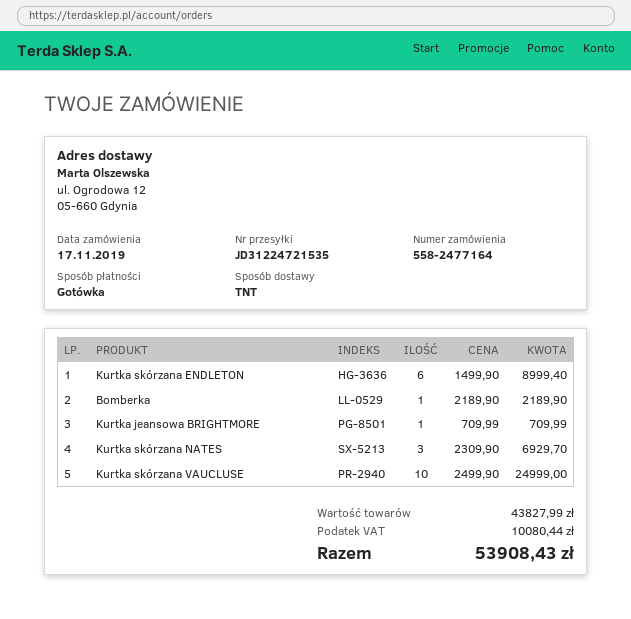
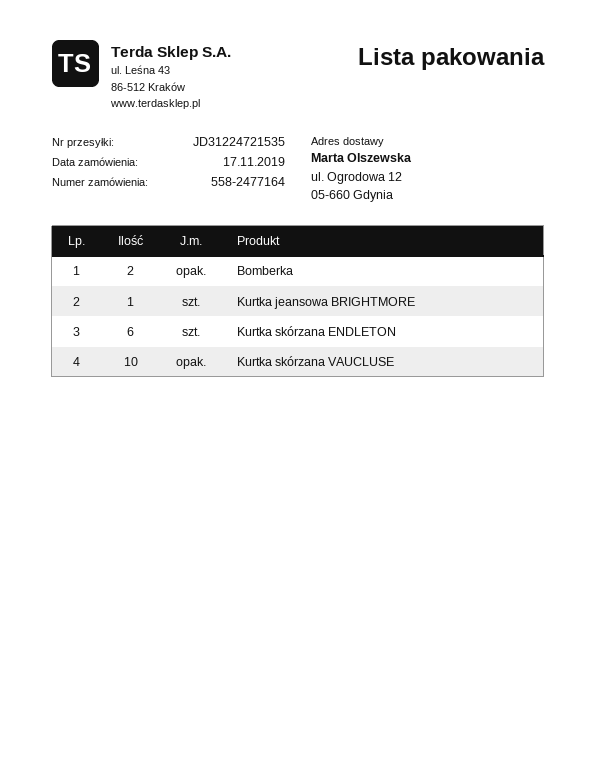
Bomberka: 1 -> 2
Kurtka skórzana NATES: 3 -> none

